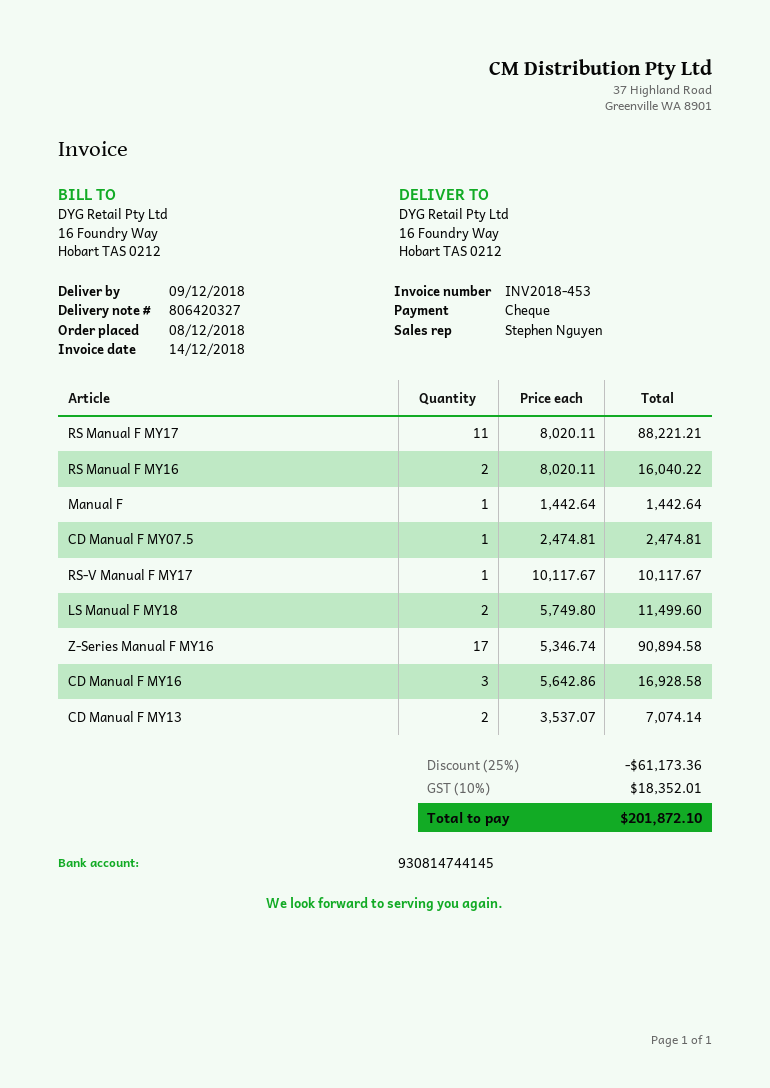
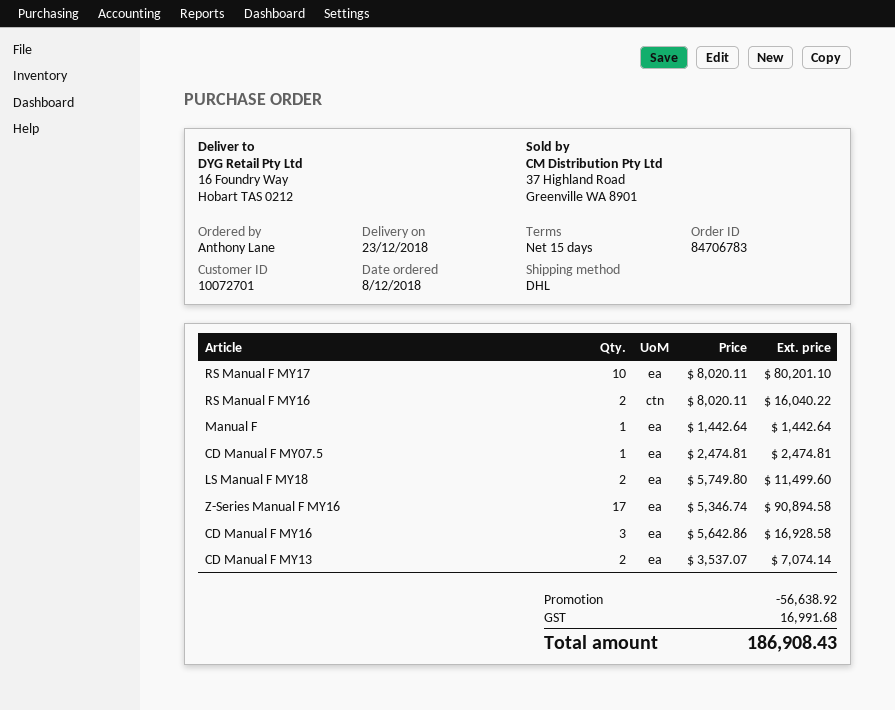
delivery date: 2018-12-09 -> 2018-12-23
RS Manual F MY17: 11 x 8020.11 = 88221.21 -> 10 x 8020.11 = 80201.10
RS-V Manual F MY17: 1 x 10117.67 = 10117.67 -> none
discount: 61173.36 -> 56638.92
tax: 18352.01 -> 16991.68
total: 201872.10 -> 186908.43

